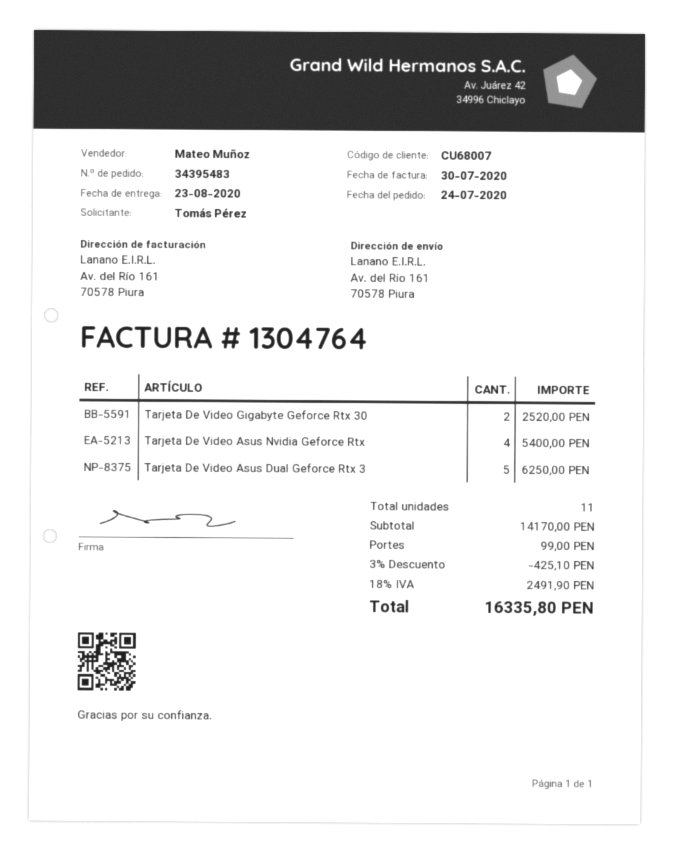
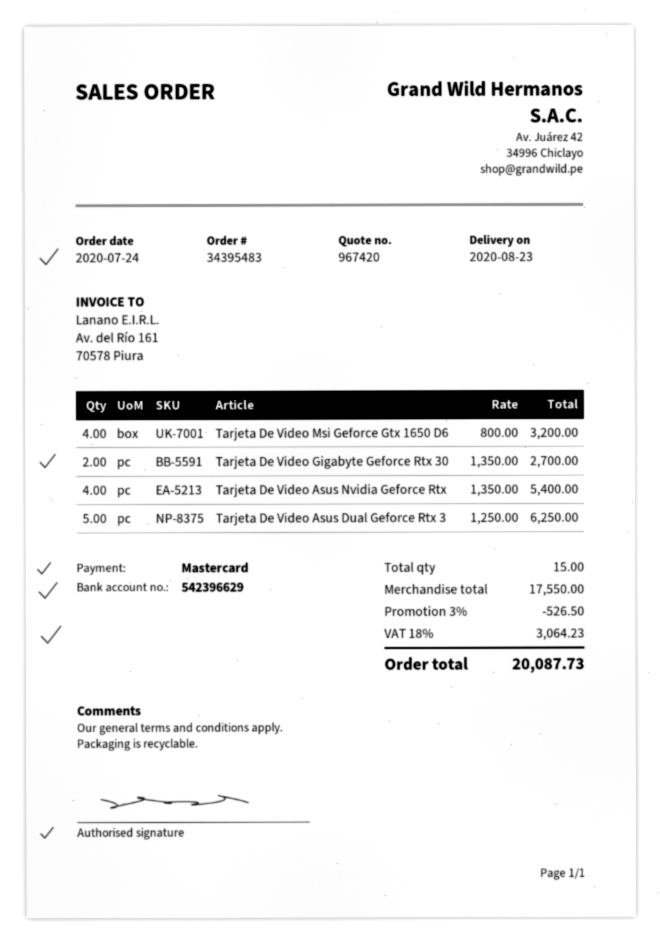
Tarjeta De Video Gigabyte Geforce Rtx 30: 2 for 2520.00 -> 2 for 2700.00
Tarjeta De Video Msi Geforce Gtx 1650 D6: none -> 4 for 3200.00
total quantity: 11 -> 15
subtotal: 14170.00 -> 17550.00
discount: 3% = 425.10 -> 3% = 526.50
shipping: 99.00 -> none
tax: 18% = 2491.90 -> 18% = 3064.23
total: 16335.80 -> 20087.73

